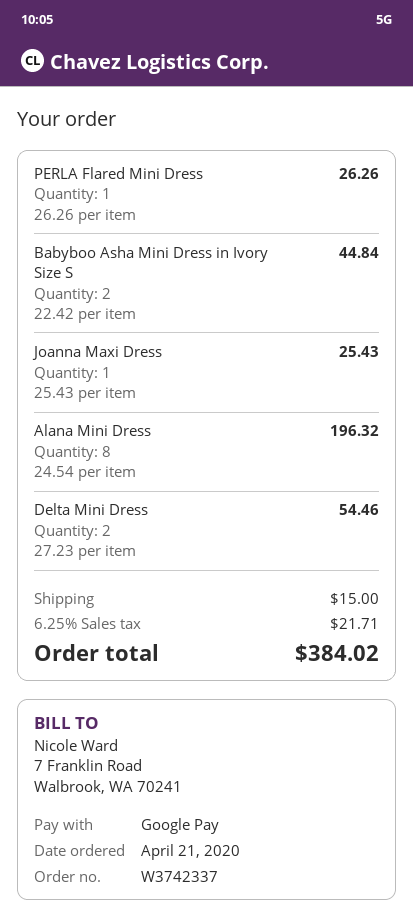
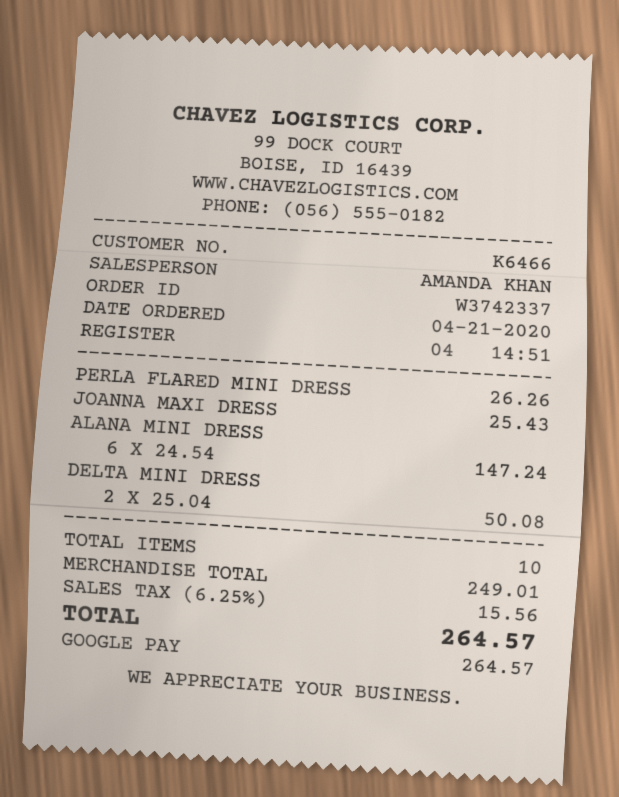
Babyboo Asha Mini Dress in Ivory Size S: 2 x 22.42 = 44.84 -> none
Alana Mini Dress: 8 x 24.54 = 196.32 -> 6 x 24.54 = 147.24
Delta Mini Dress: 2 x 27.23 = 54.46 -> 2 x 25.04 = 50.08
shipping: 15.00 -> none
tax: 6.25% = 21.71 -> 6.25% = 15.56
total: 384.02 -> 264.57

